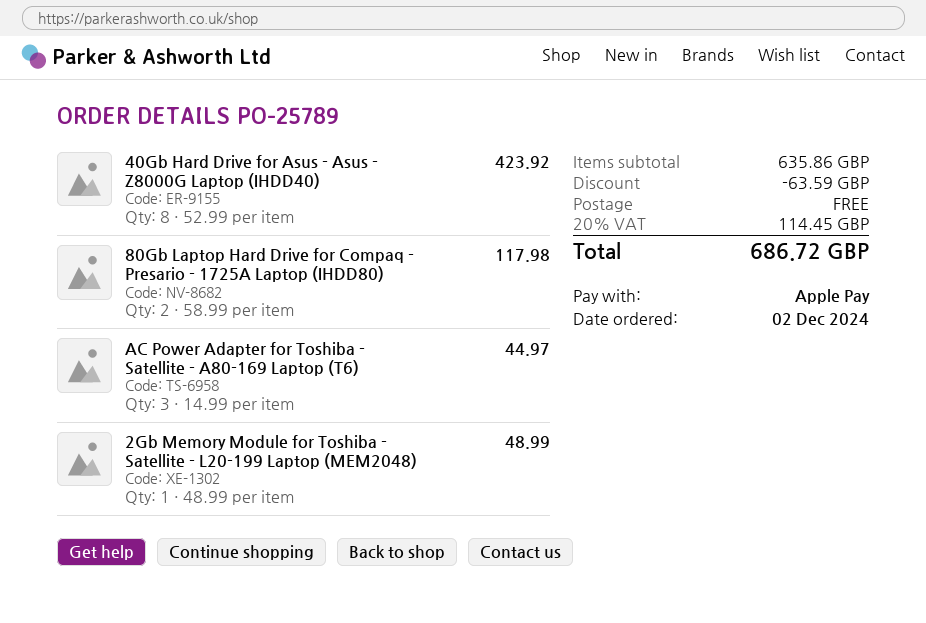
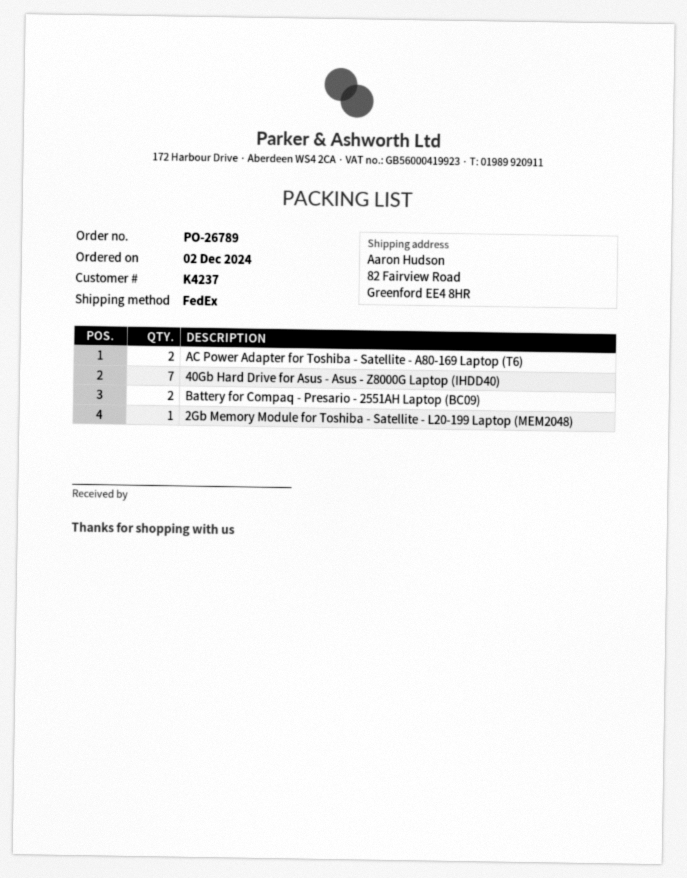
order number: PO-25789 -> PO-26789
40Gb Hard Drive for Asus - Asus - Z8000G Laptop (IHDD40): 8 -> 7
80Gb Laptop Hard Drive for Compaq - Presario - 1725A Laptop (IHDD80): 2 -> none
AC Power Adapter for Toshiba - Satellite - A80-169 Laptop (T6): 3 -> 2
Battery for Compaq - Presario - 2551AH Laptop (BC09): none -> 2

